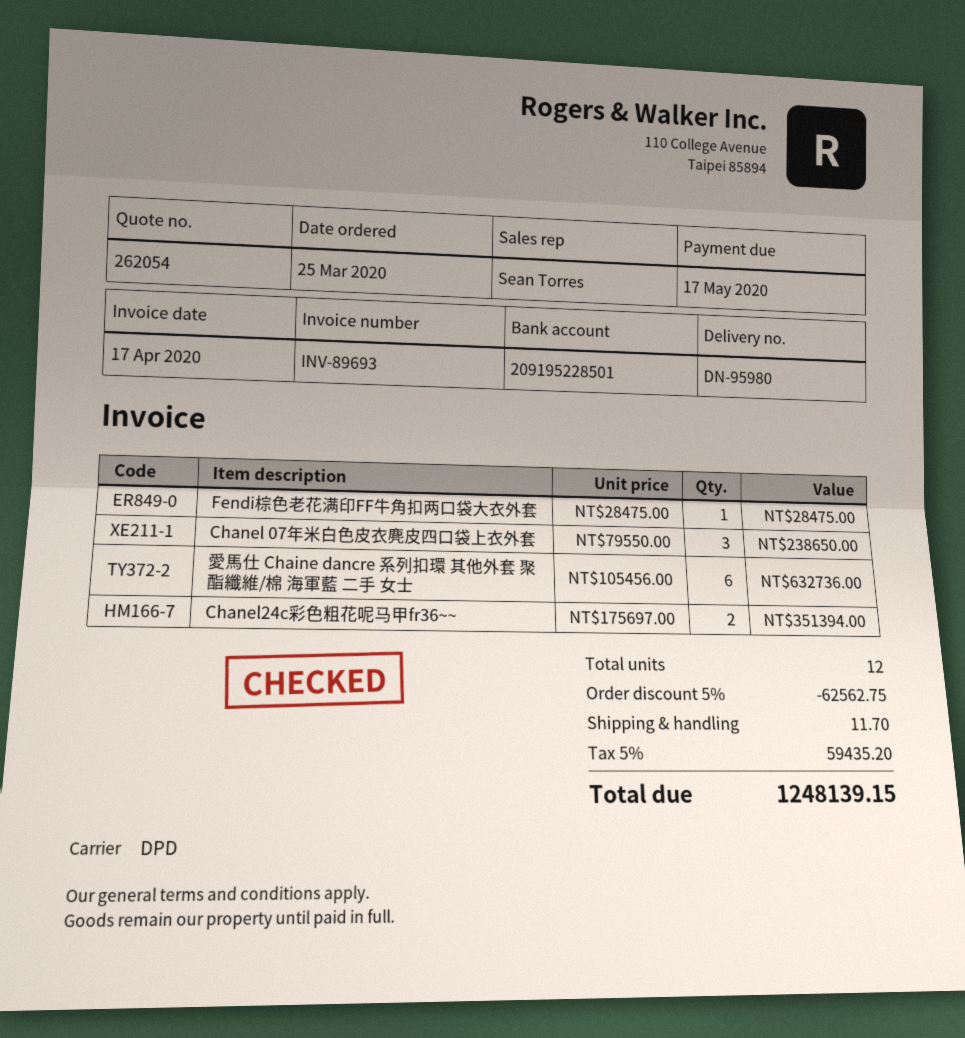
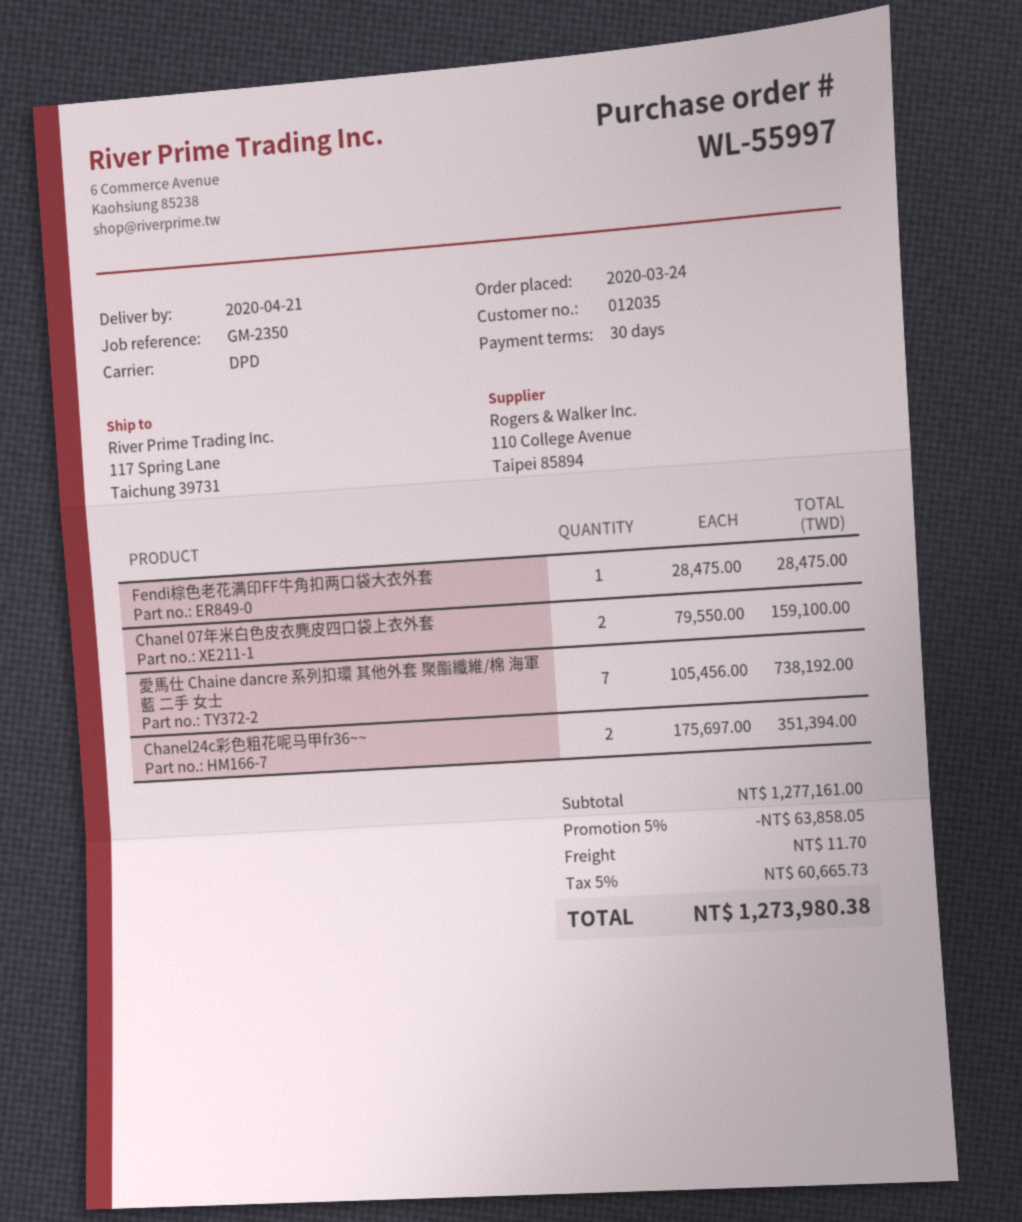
order date: 2020-03-25 -> 2020-03-24
Chanel 07年米白色皮衣麂皮四口袋上衣外套: 3 x 79550.00 = 238650.00 -> 2 x 79550.00 = 159100.00
愛馬仕 Chaine dancre 系列扣環 其他外套 聚酯纖維/棉 海軍藍 二手 女士: 6 x 105456.00 = 632736.00 -> 7 x 105456.00 = 738192.00
discount: 5% = 62562.75 -> 5% = 63858.05
tax: 5% = 59435.20 -> 5% = 60665.73
total: 1248139.15 -> 1273980.38

